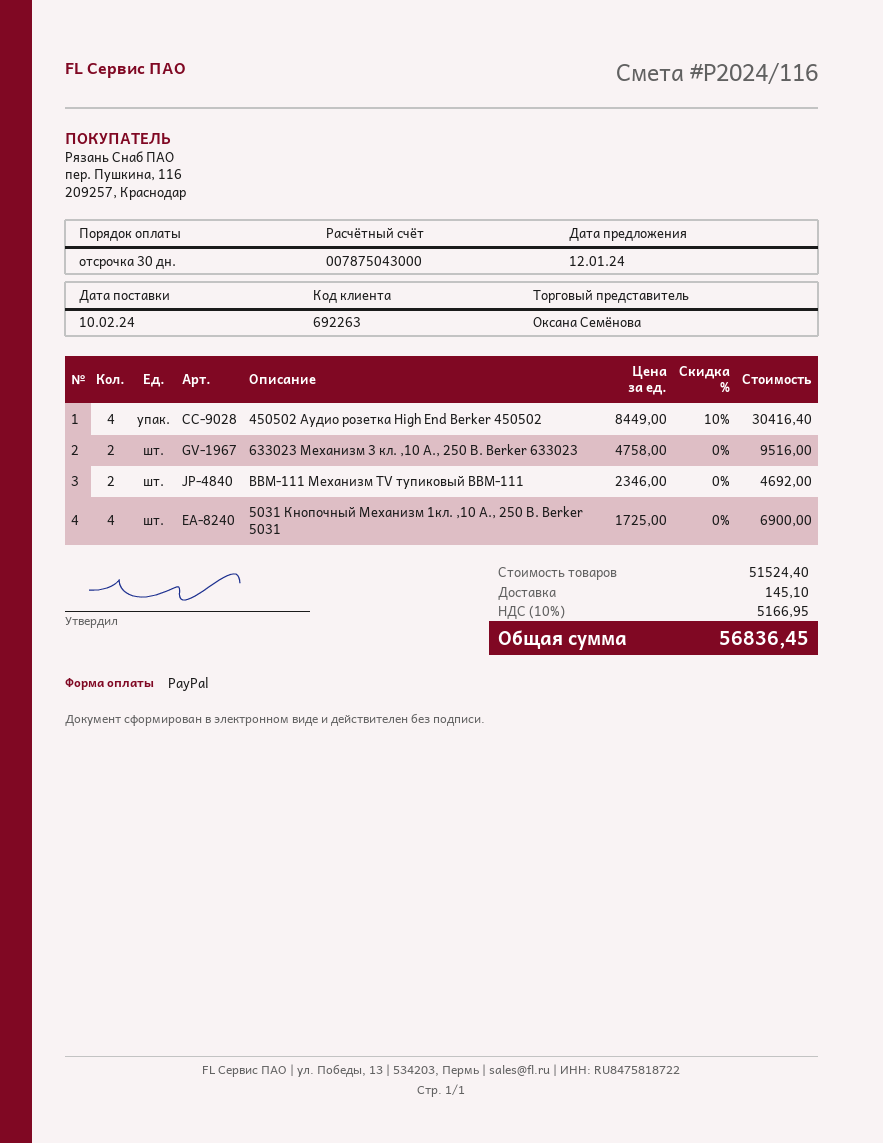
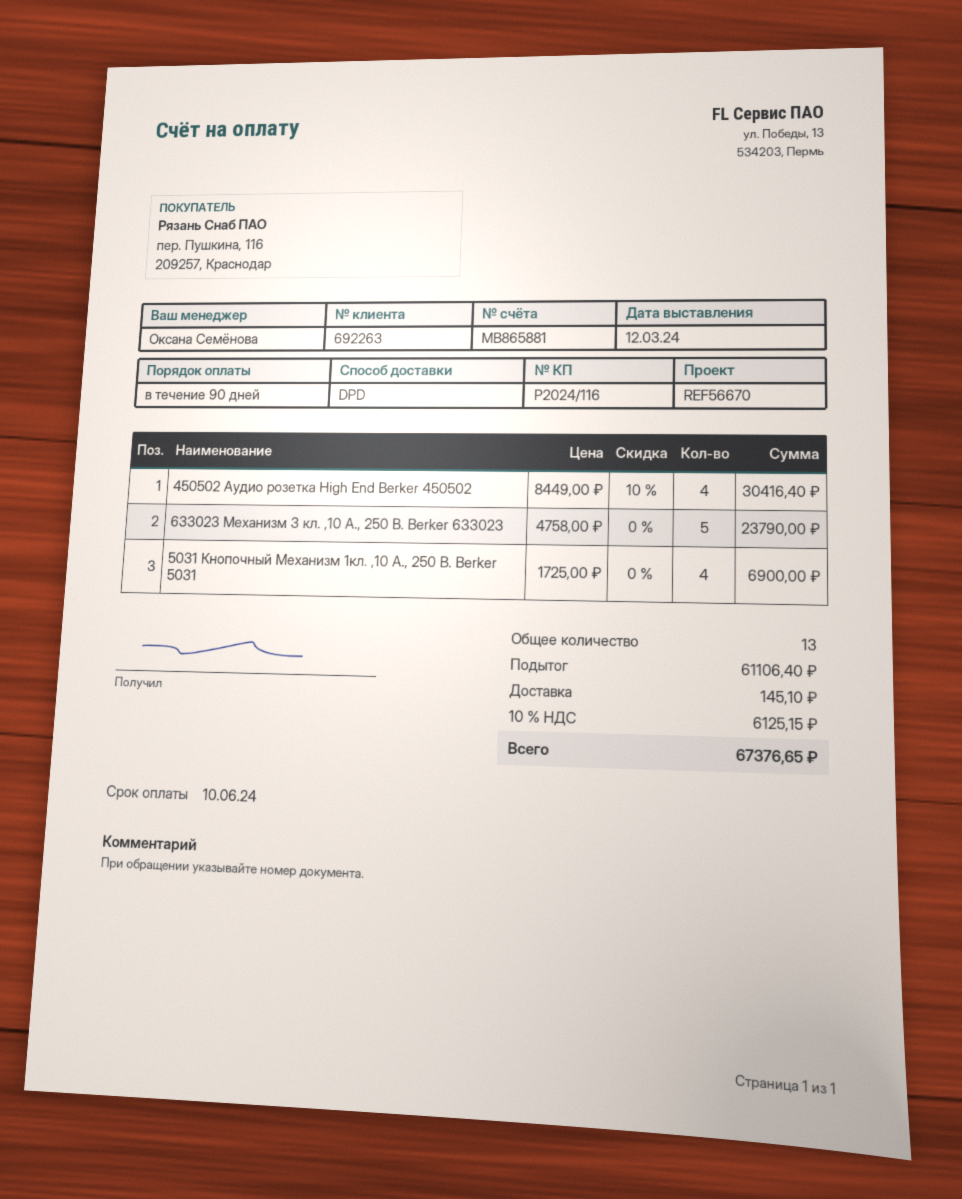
payment terms: 30 days -> 90 days
633023 Механизм 3 кл. ,10 А., 250 В. Berker 633023: 2 x 4758.00 = 9516.00 -> 5 x 4758.00 = 23790.00
BBM-111 Механизм TV тупиковый BBM-111: 2 x 2346.00 = 4692.00 -> none
subtotal: 51524.40 -> 61106.40
tax: 10% = 5166.95 -> 10% = 6125.15
total: 56836.45 -> 67376.65

